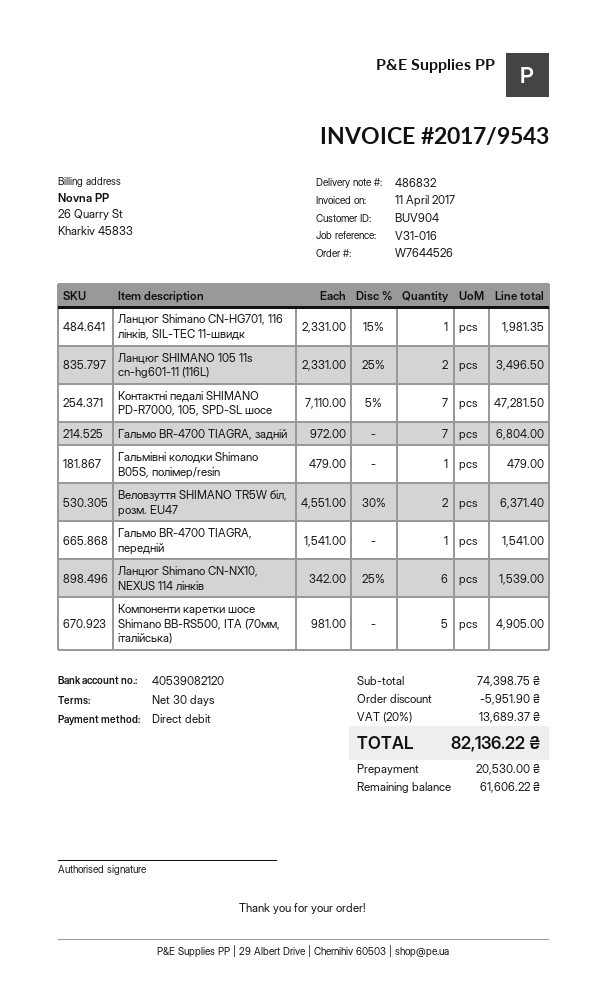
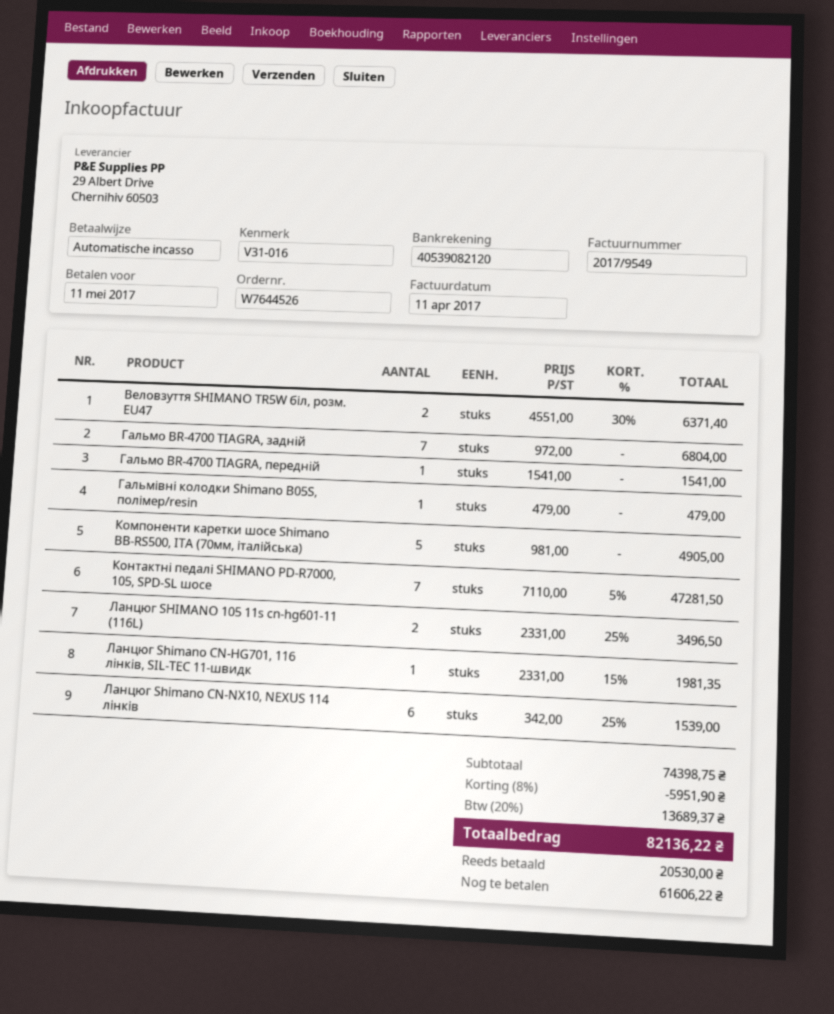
invoice number: 2017/9543 -> 2017/9549

